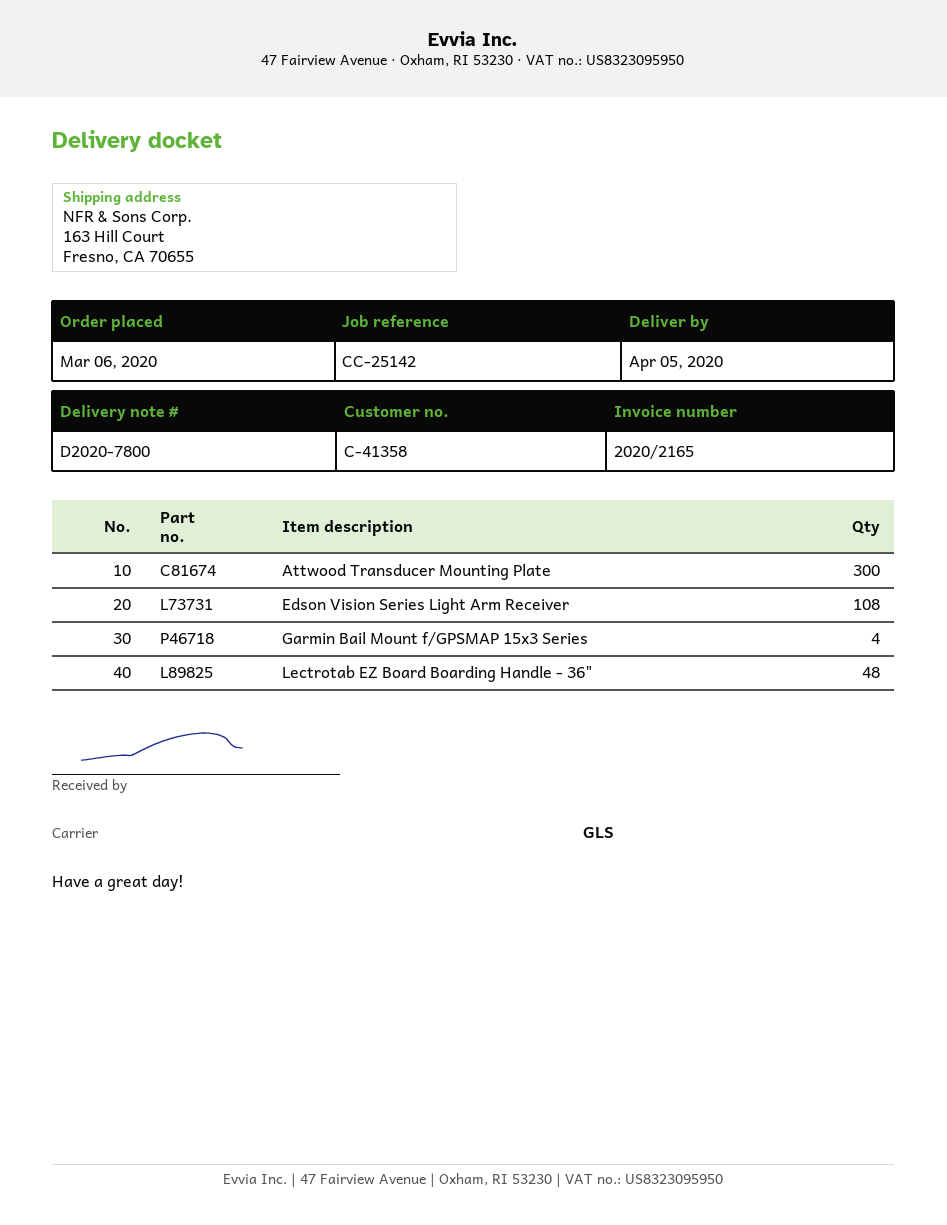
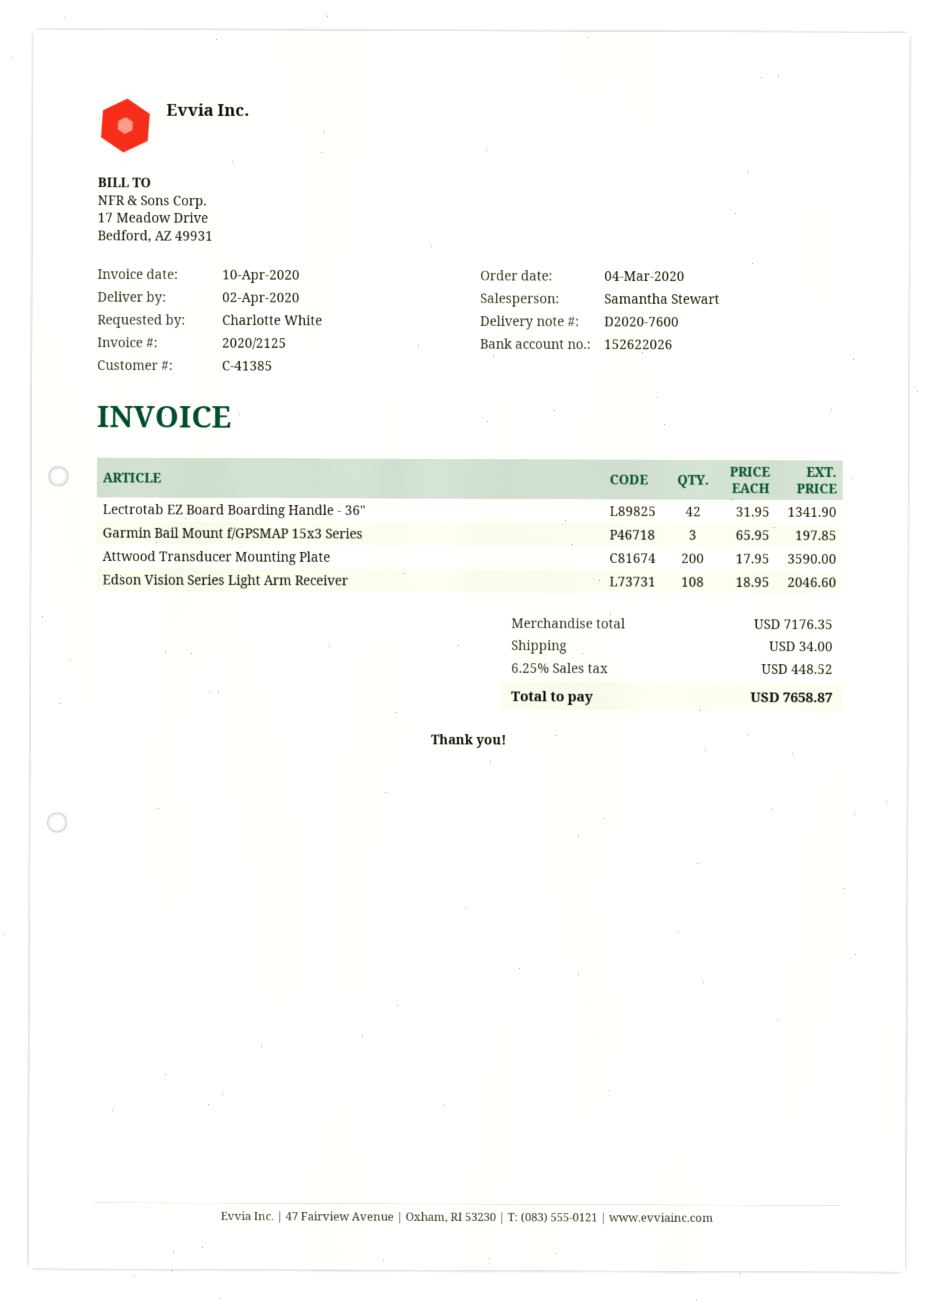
order date: 2020-03-06 -> 2020-03-04
delivery note number: D2020-7800 -> D2020-7600
delivery date: 2020-04-05 -> 2020-04-02
invoice number: 2020/2165 -> 2020/2125
customer number: C-41358 -> C-41385
Attwood Transducer Mounting Plate: 300 -> 200
Garmin Bail Mount f/GPSMAP 15x3 Series: 4 -> 3
Lectrotab EZ Board Boarding Handle - 36": 48 -> 42

